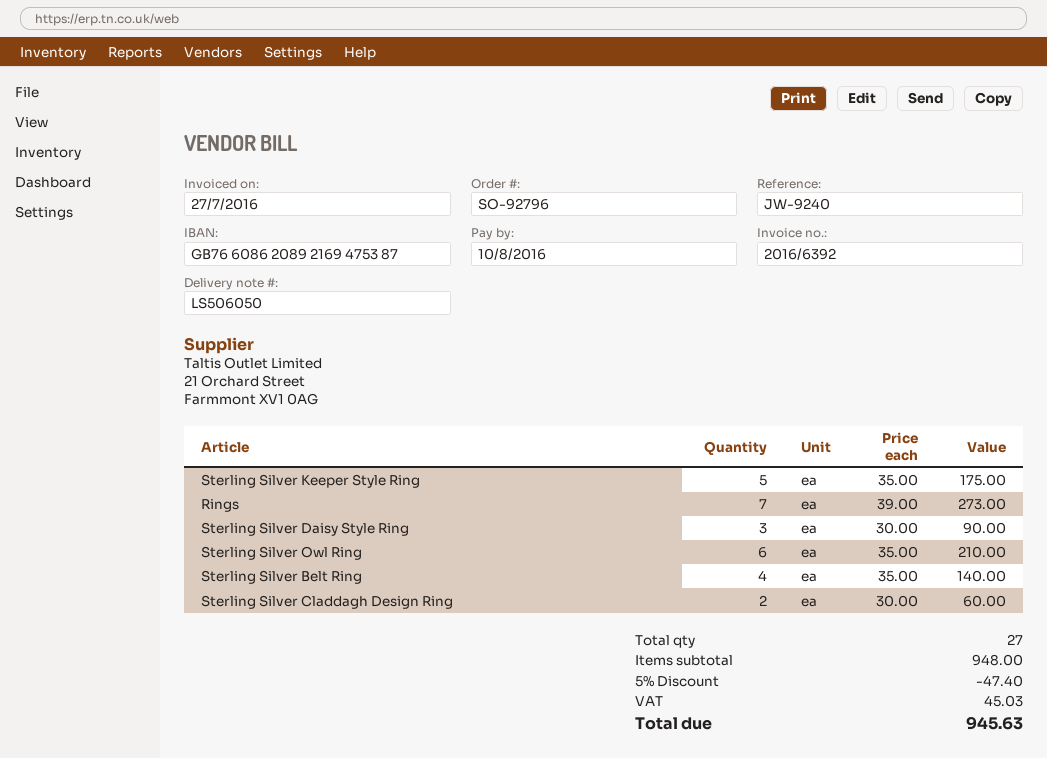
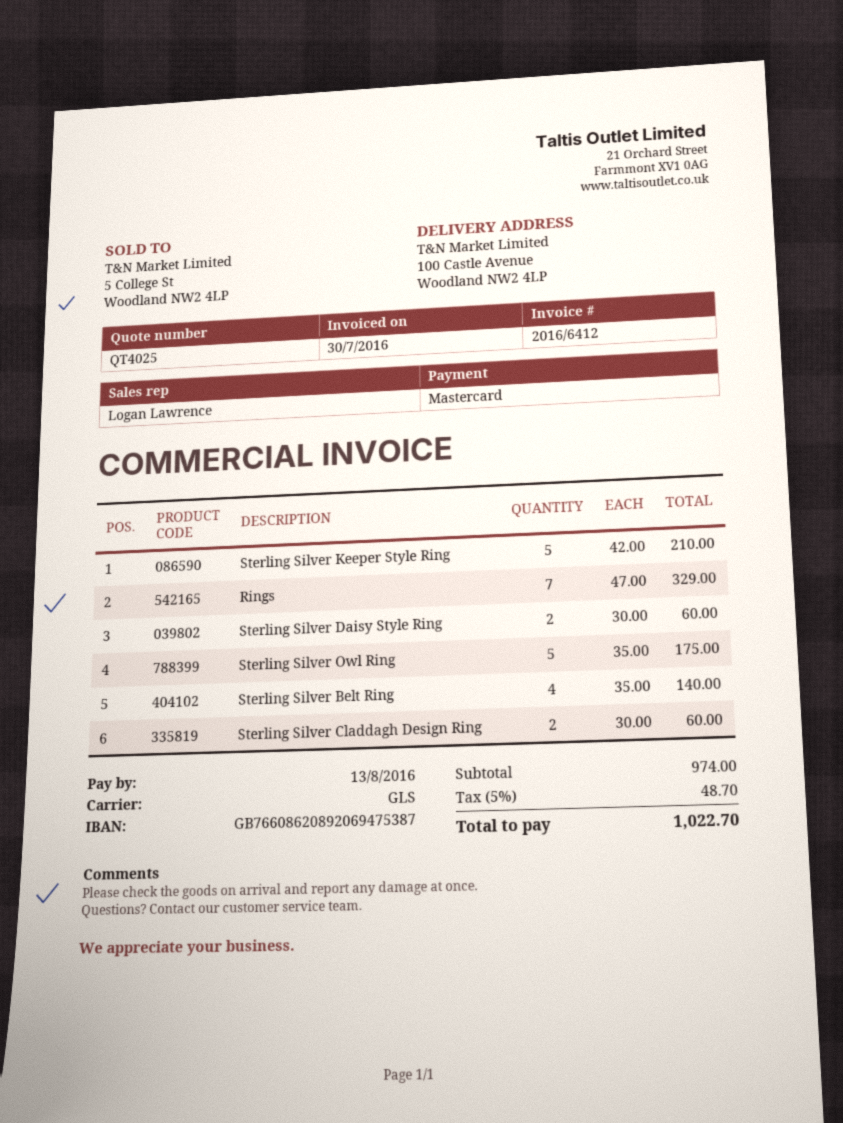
invoice number: 2016/6392 -> 2016/6412
invoice date: 2016-07-27 -> 2016-07-30
due date: 2016-08-10 -> 2016-08-13
bank account: GB76608620892169475387 -> GB76608620892069475387
Sterling Silver Keeper Style Ring: 5 x 35.00 = 175.00 -> 5 x 42.00 = 210.00
Rings: 7 x 39.00 = 273.00 -> 7 x 47.00 = 329.00
Sterling Silver Daisy Style Ring: 3 x 30.00 = 90.00 -> 2 x 30.00 = 60.00
Sterling Silver Owl Ring: 6 x 35.00 = 210.00 -> 5 x 35.00 = 175.00
subtotal: 948.00 -> 974.00
discount: 5% = 47.40 -> none
tax: 45.03 -> 48.70
total: 945.63 -> 1022.70

